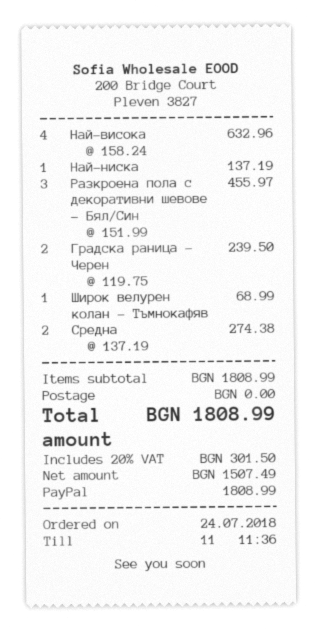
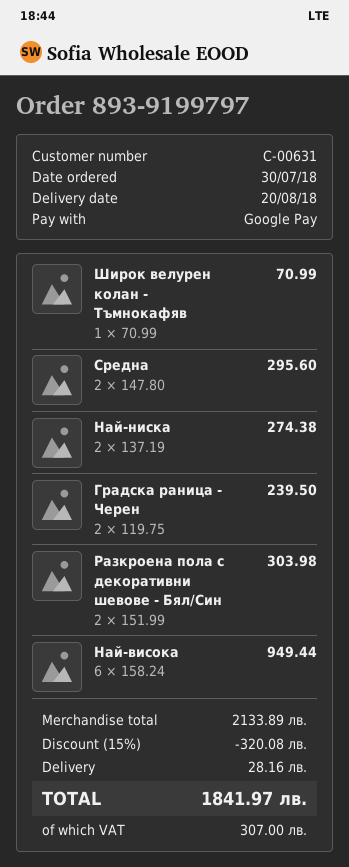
order date: 2018-07-24 -> 2018-07-30
payment method: PayPal -> Google Pay
Най-висока: 4 x 158.24 = 632.96 -> 6 x 158.24 = 949.44
Най-ниска: 1 x 137.19 = 137.19 -> 2 x 137.19 = 274.38
Разкроена пола с декоративни шевове - Бял/Син: 3 x 151.99 = 455.97 -> 2 x 151.99 = 303.98
Широк велурен колан - Тъмнокафяв: 1 x 68.99 = 68.99 -> 1 x 70.99 = 70.99
Средна: 2 x 137.19 = 274.38 -> 2 x 147.80 = 295.60
subtotal: 1808.99 -> 2133.89
discount: none -> 15% = 320.08
shipping: 0.00 -> 28.16
tax: 301.50 -> 307.00
total: 1808.99 -> 1841.97

